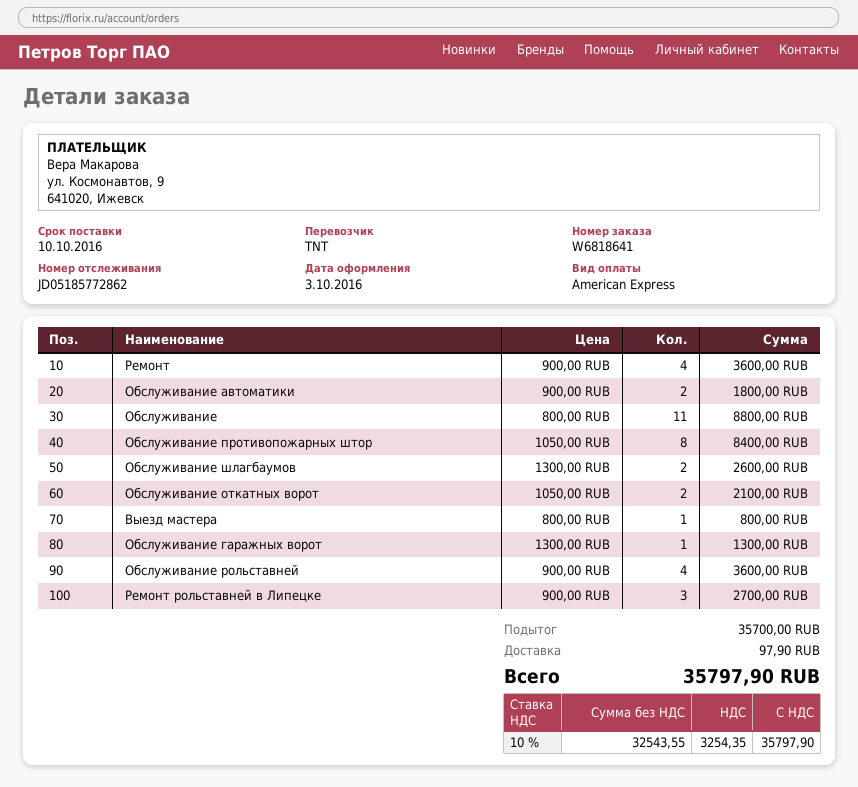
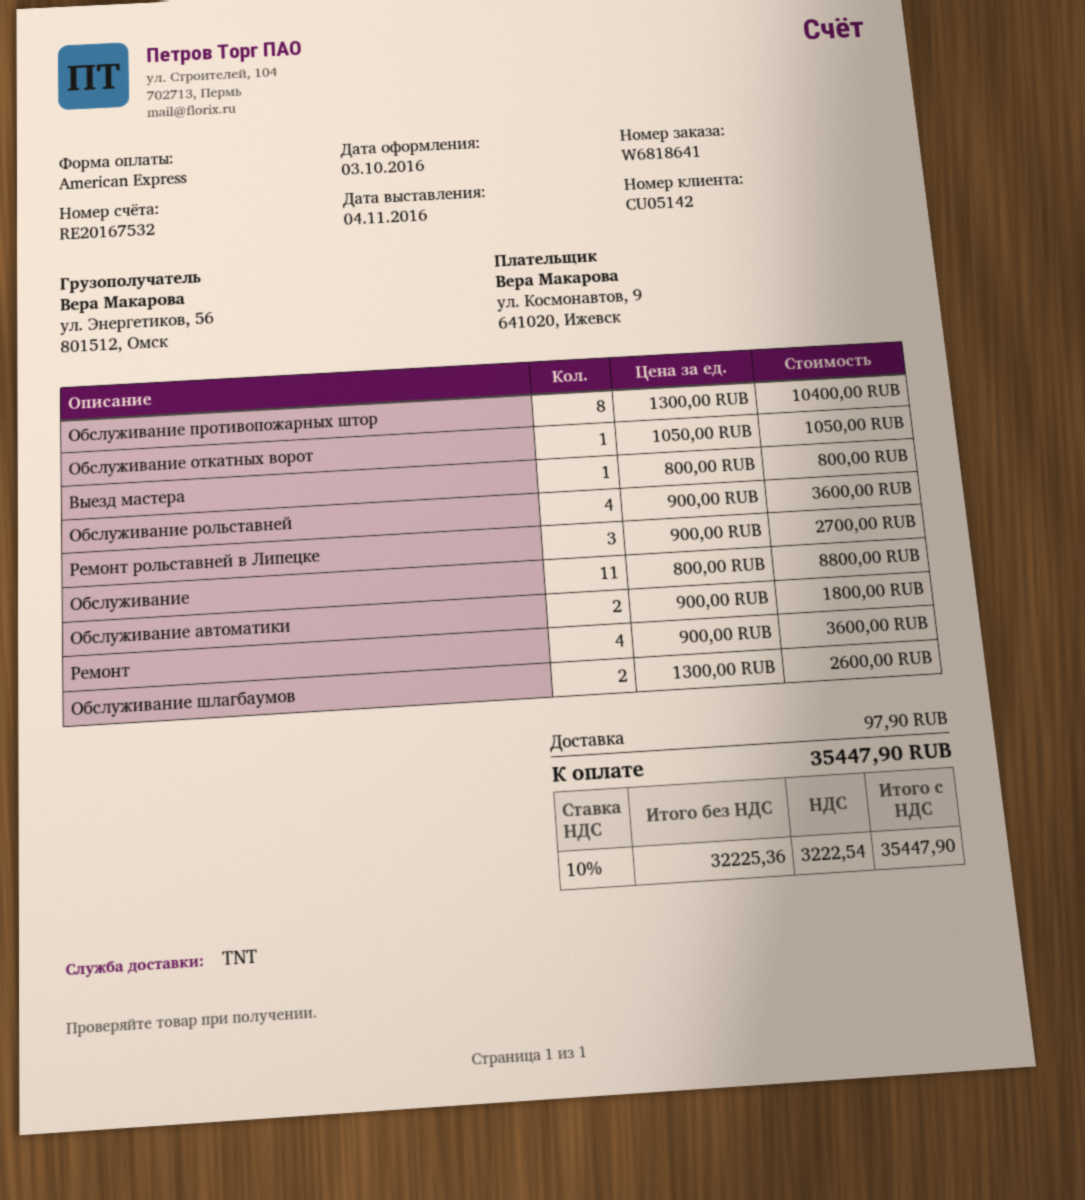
Обслуживание противопожарных штор: 8 x 1050.00 = 8400.00 -> 8 x 1300.00 = 10400.00
Обслуживание откатных ворот: 2 x 1050.00 = 2100.00 -> 1 x 1050.00 = 1050.00
Обслуживание гаражных ворот: 1 x 1300.00 = 1300.00 -> none
net: 32543.55 -> 32225.36
tax: 10% = 3254.35 -> 10% = 3222.54
total: 35797.90 -> 35447.90

